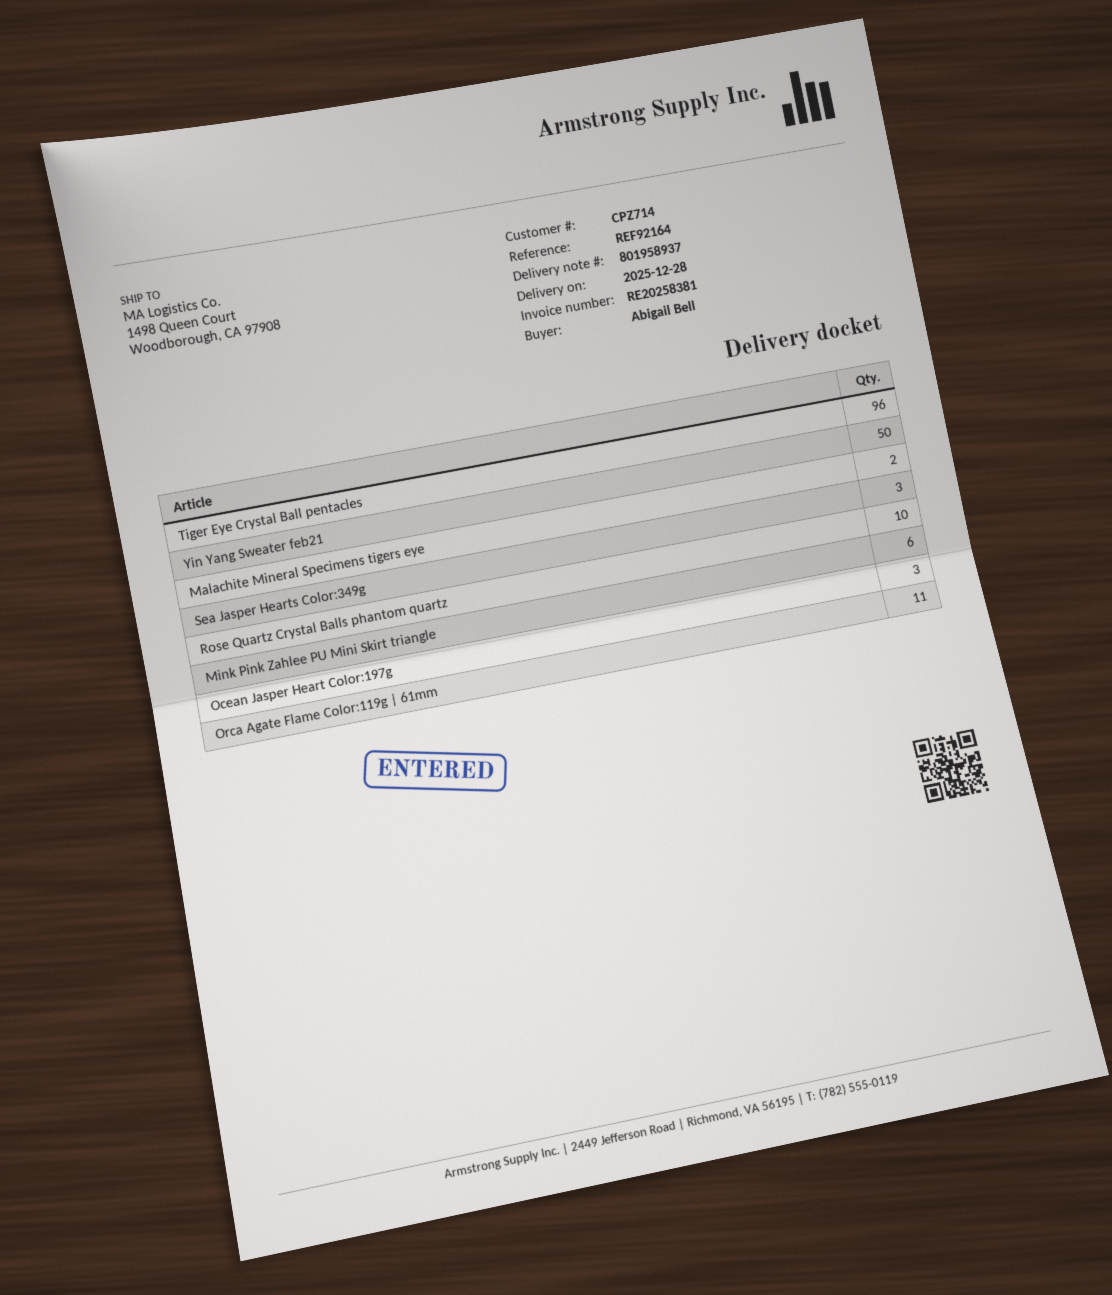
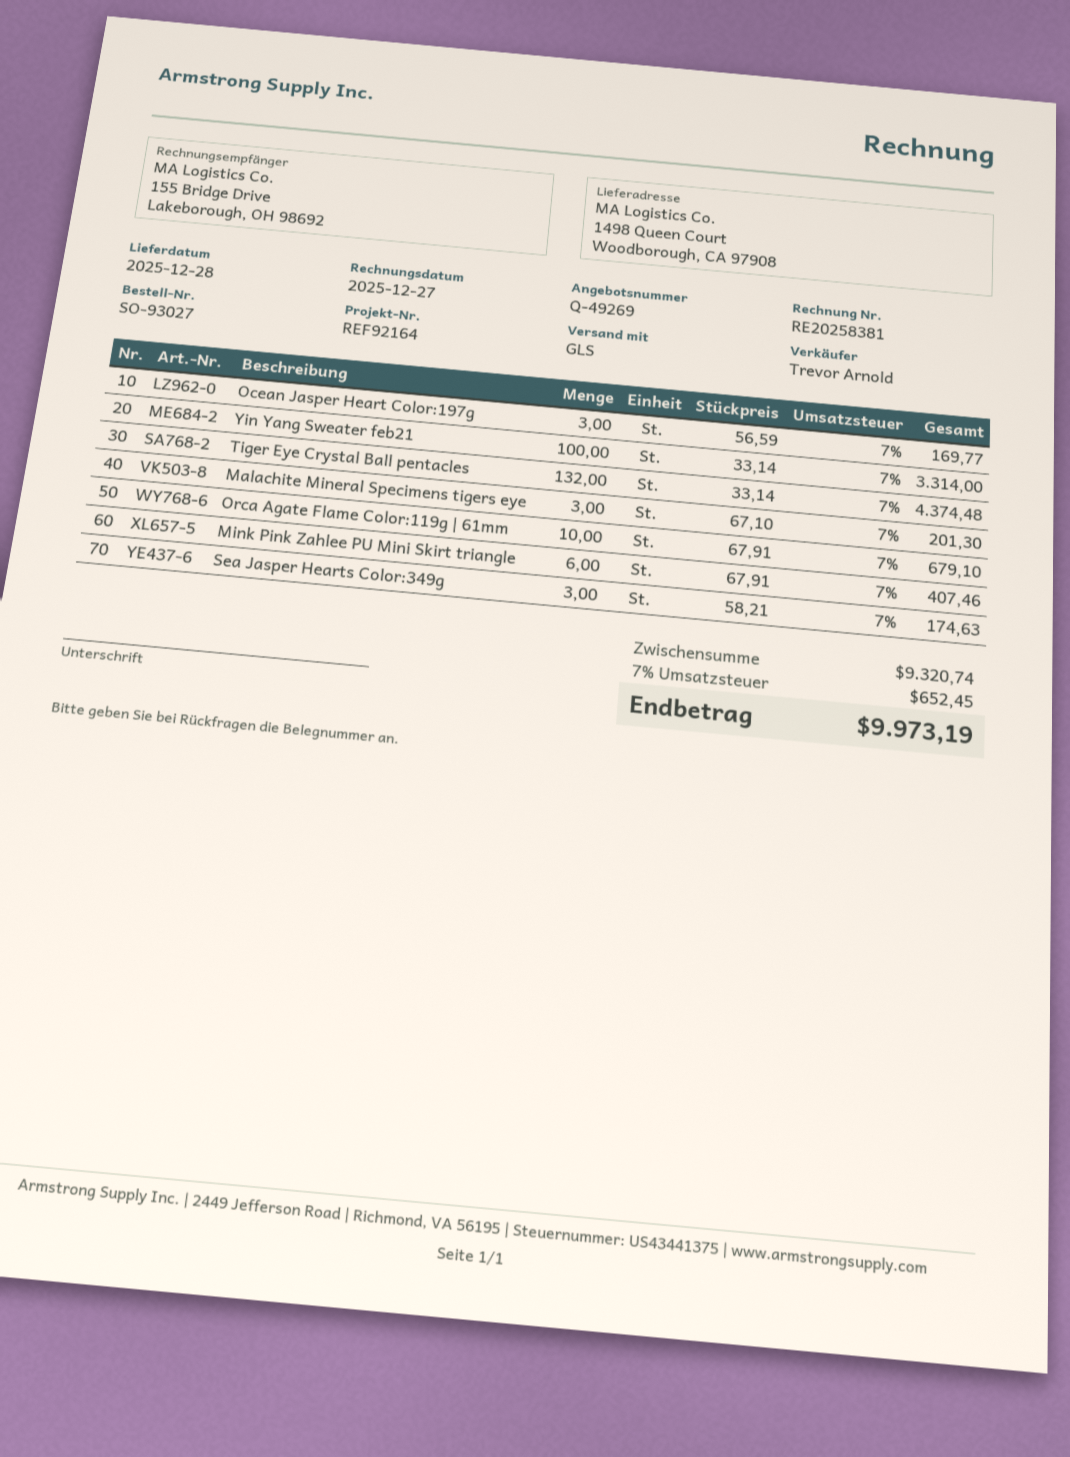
Tiger Eye Crystal Ball pentacles: 96 -> 132
Yin Yang Sweater feb21: 50 -> 100
Malachite Mineral Specimens tigers eye: 2 -> 3
Rose Quartz Crystal Balls phantom quartz: 10 -> none
Orca Agate Flame Color:119g | 61mm: 11 -> 10

